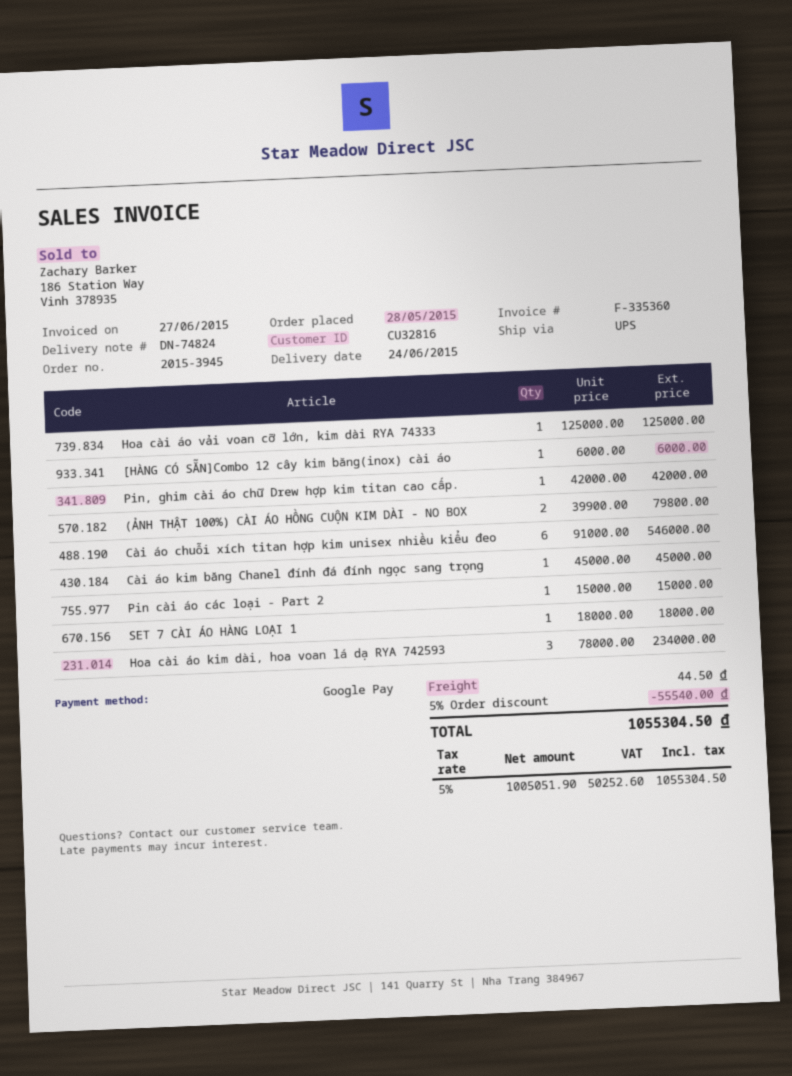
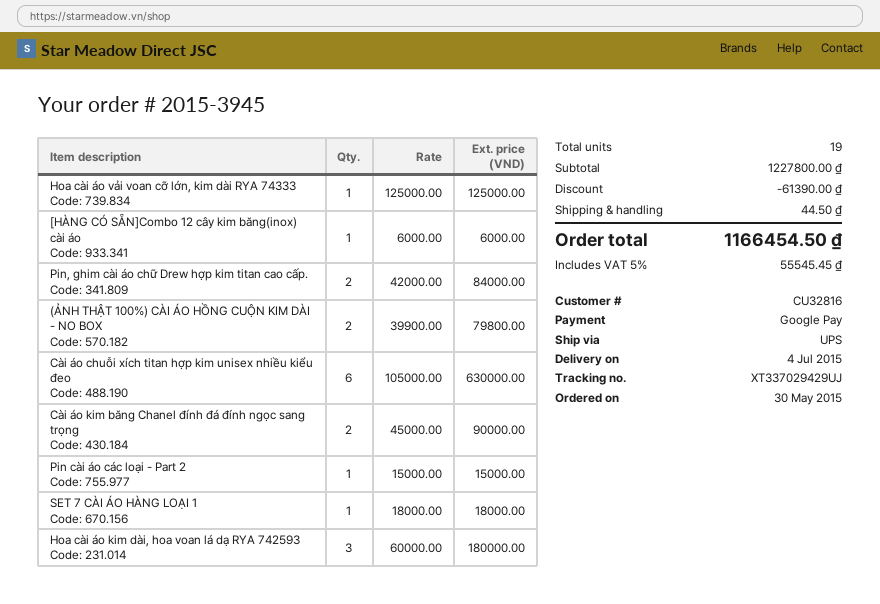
order date: 2015-05-28 -> 2015-05-30
delivery date: 2015-06-24 -> 2015-07-04
Pin, ghim cài áo chữ Drew hợp kim titan cao cấp.: 1 x 42000.00 = 42000.00 -> 2 x 42000.00 = 84000.00
Cài áo chuỗi xích titan hợp kim unisex nhiều kiểu đeo: 6 x 91000.00 = 546000.00 -> 6 x 105000.00 = 630000.00
Cài áo kim băng Chanel đính đá đính ngọc sang trọng: 1 x 45000.00 = 45000.00 -> 2 x 45000.00 = 90000.00
Hoa cài áo kim dài, hoa voan lá dạ RYA 742593: 3 x 78000.00 = 234000.00 -> 3 x 60000.00 = 180000.00
discount: 55540.00 -> 61390.00
tax: 5% = 50252.60 -> 5% = 55545.45
total: 1055304.50 -> 1166454.50

